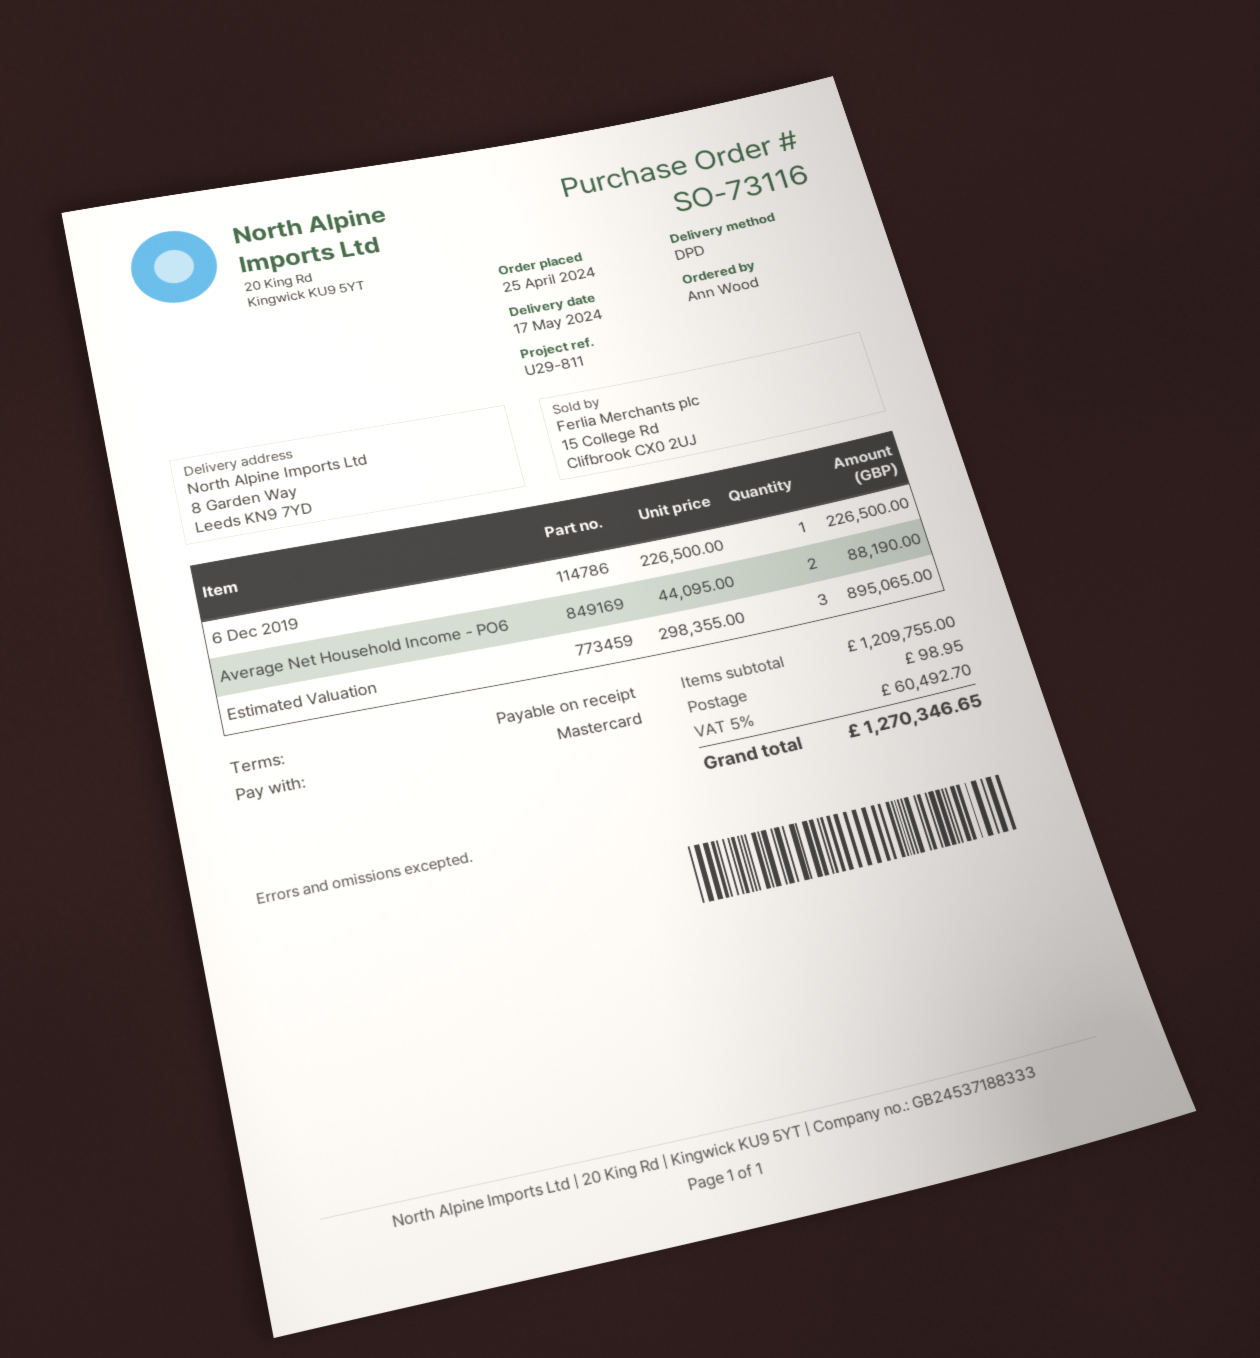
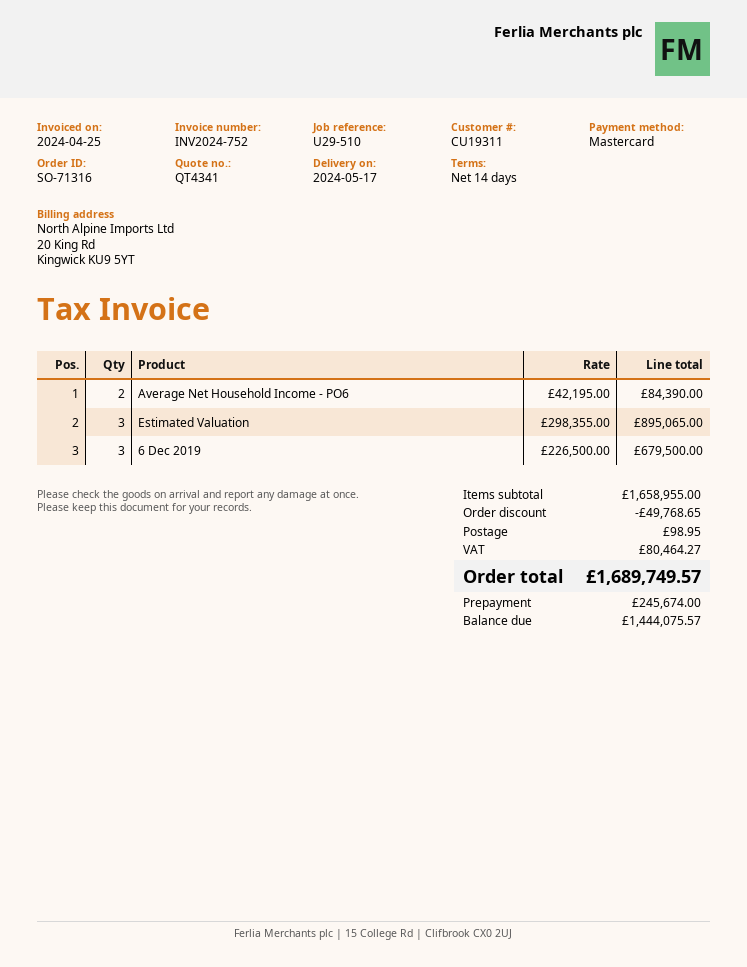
order number: SO-73116 -> SO-71316
payment terms: on receipt -> 14 days
reference: U29-811 -> U29-510
6 Dec 2019: 1 x 226500.00 = 226500.00 -> 3 x 226500.00 = 679500.00
Average Net Household Income - PO6: 2 x 44095.00 = 88190.00 -> 2 x 42195.00 = 84390.00
subtotal: 1209755.00 -> 1658955.00
discount: none -> 49768.65
tax: 60492.70 -> 80464.27
total: 1270346.65 -> 1689749.57

